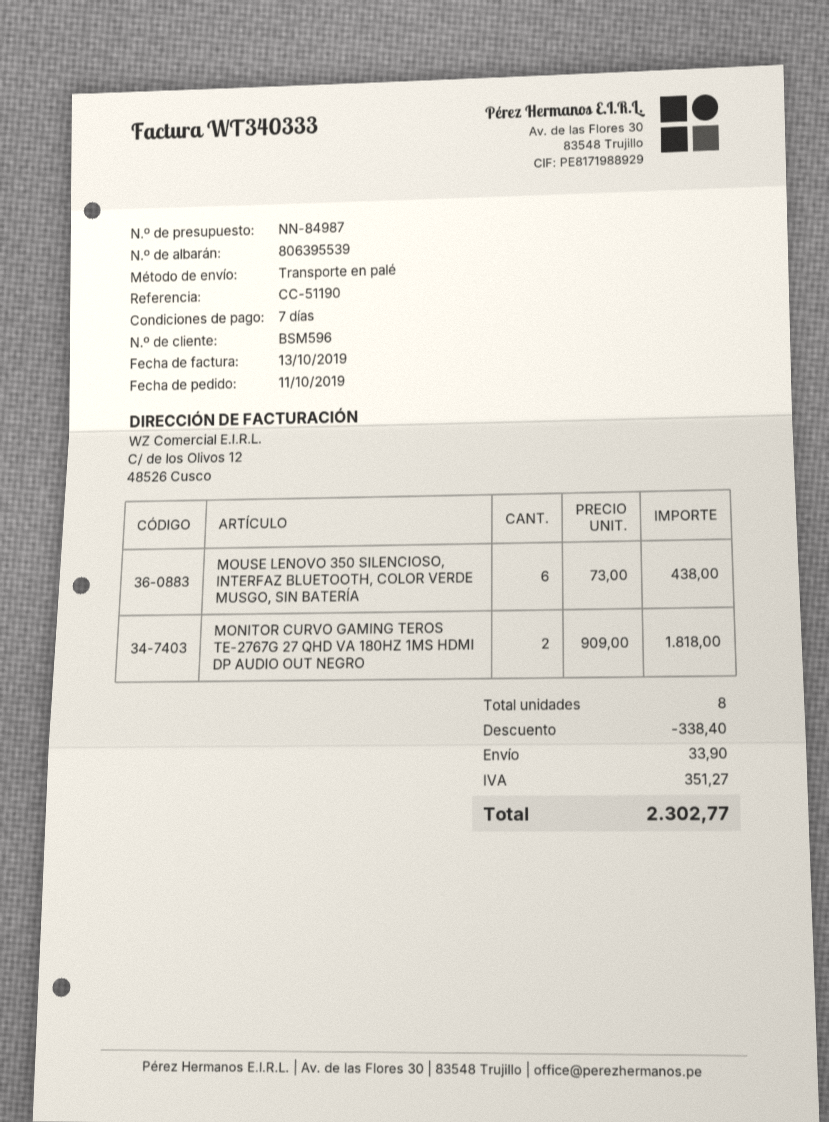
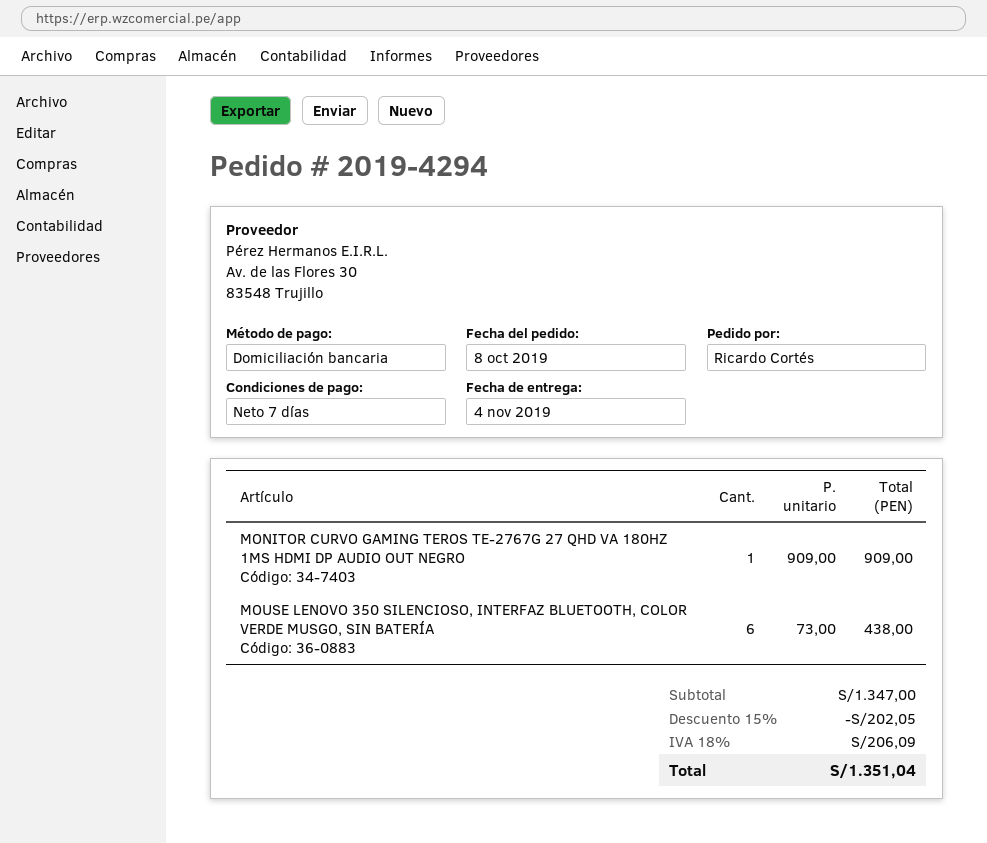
order date: 2019-10-11 -> 2019-10-08
MONITOR CURVO GAMING TEROS TE-2767G 27 QHD VA 180HZ 1MS HDMI DP AUDIO OUT NEGRO: 2 x 909.00 = 1818.00 -> 1 x 909.00 = 909.00
discount: 338.40 -> 202.05
shipping: 33.90 -> none
tax: 351.27 -> 206.09
total: 2302.77 -> 1351.04

